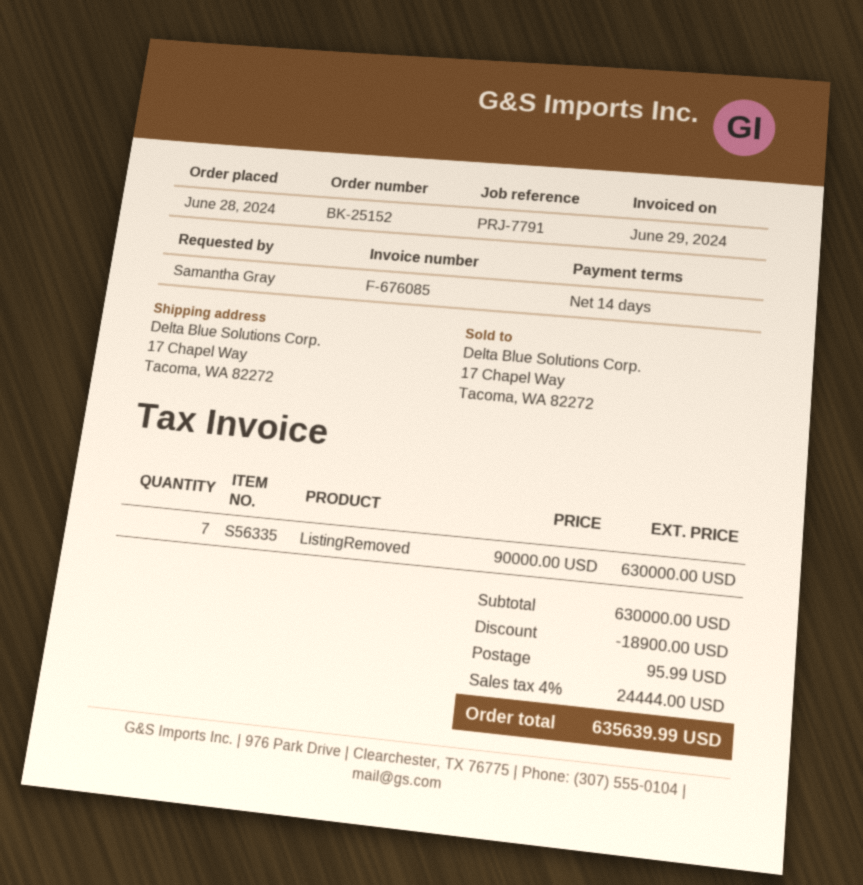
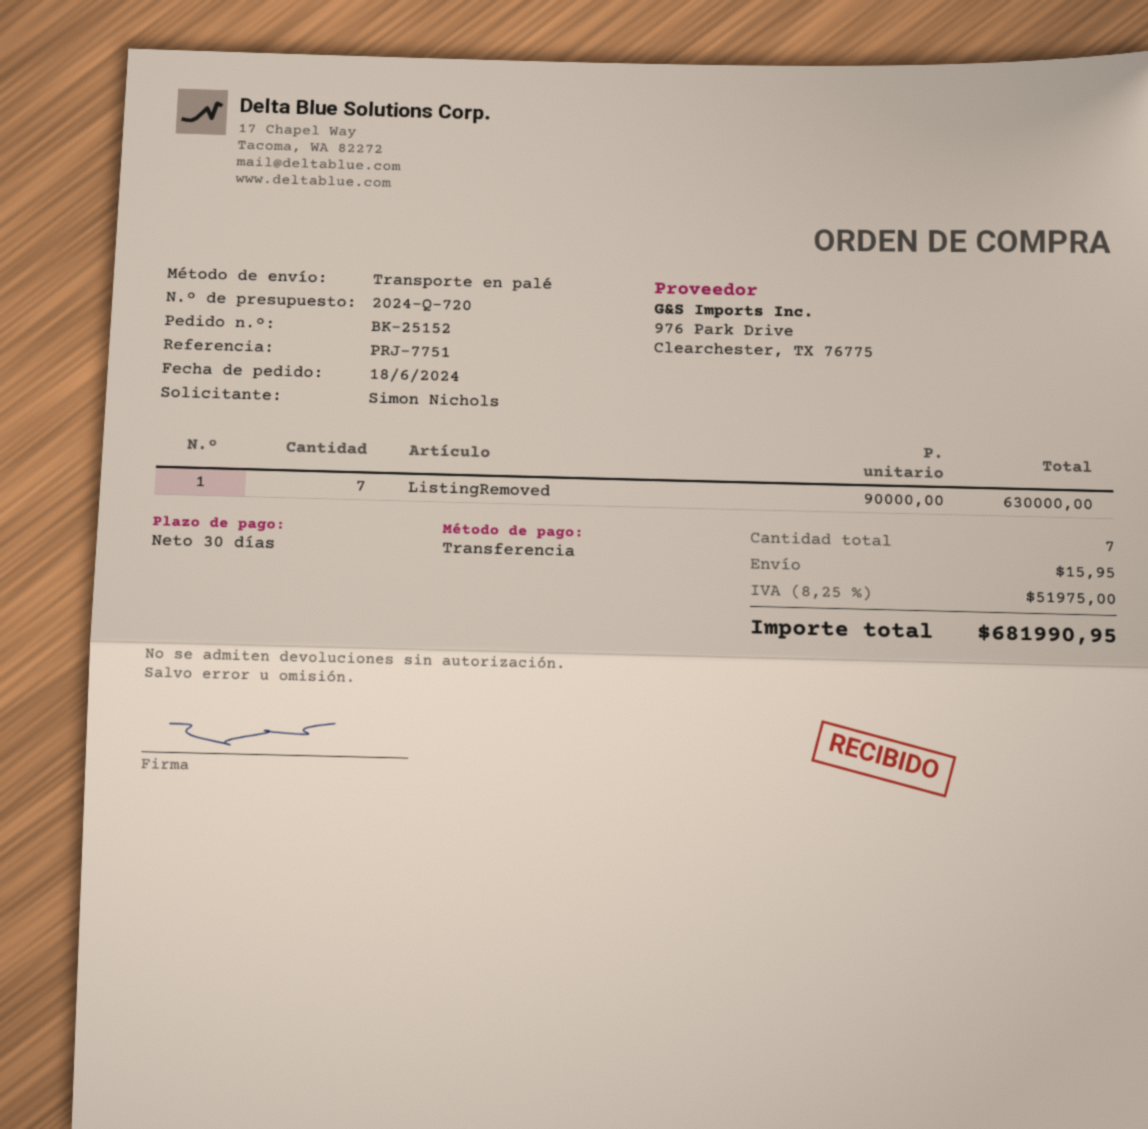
order date: 2024-06-28 -> 2024-06-18
payment terms: 14 days -> 30 days
reference: PRJ-7791 -> PRJ-7751
ordered by: Samantha Gray -> Simon Nichols
discount: 18900.00 -> none
shipping: 95.99 -> 15.95
tax: 4% = 24444.00 -> 8.25% = 51975.00
total: 635639.99 -> 681990.95

